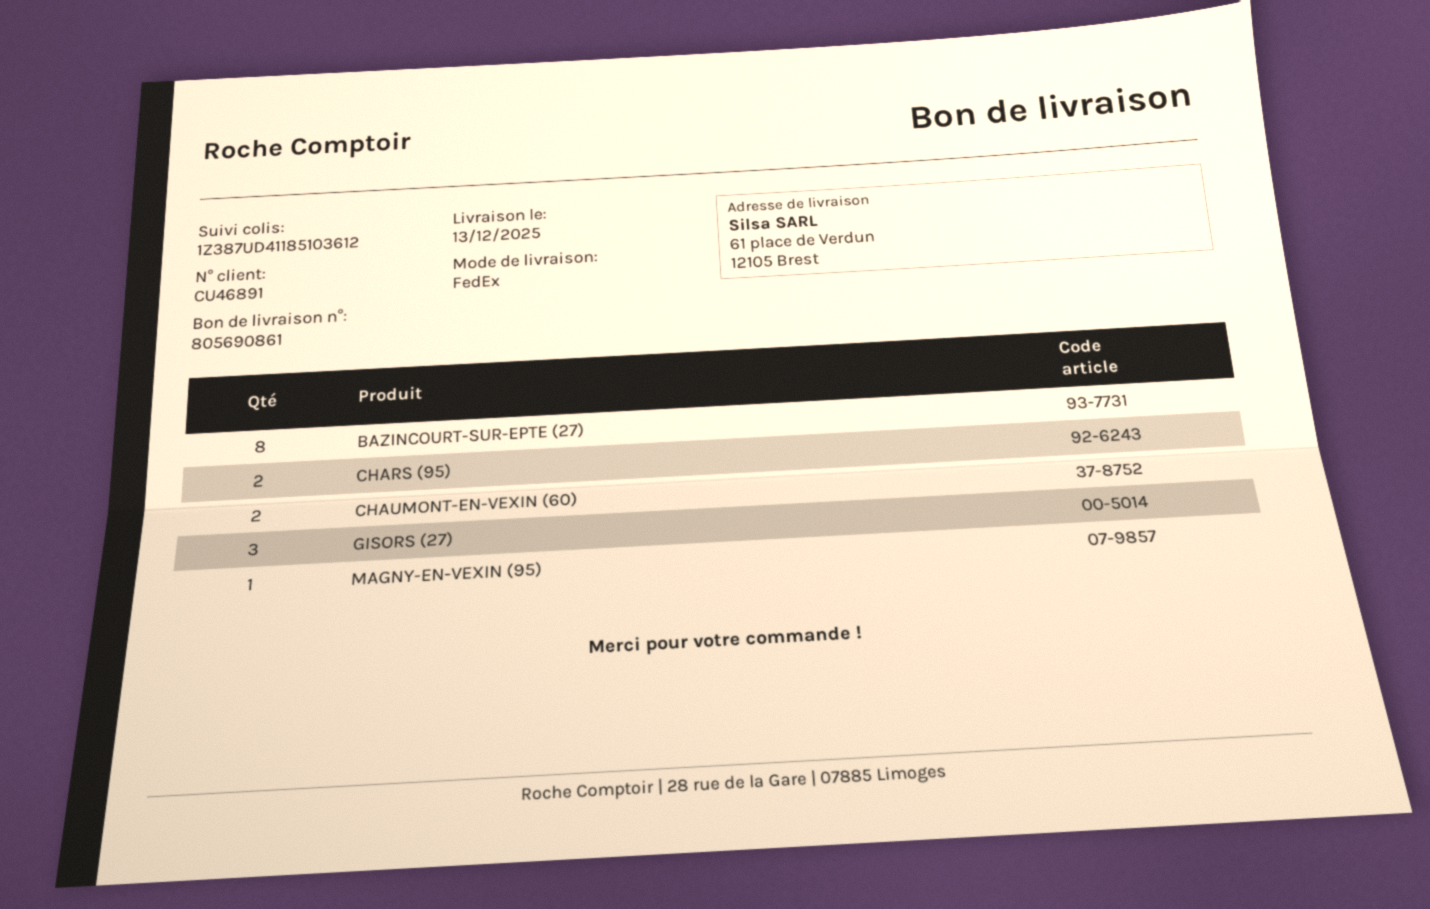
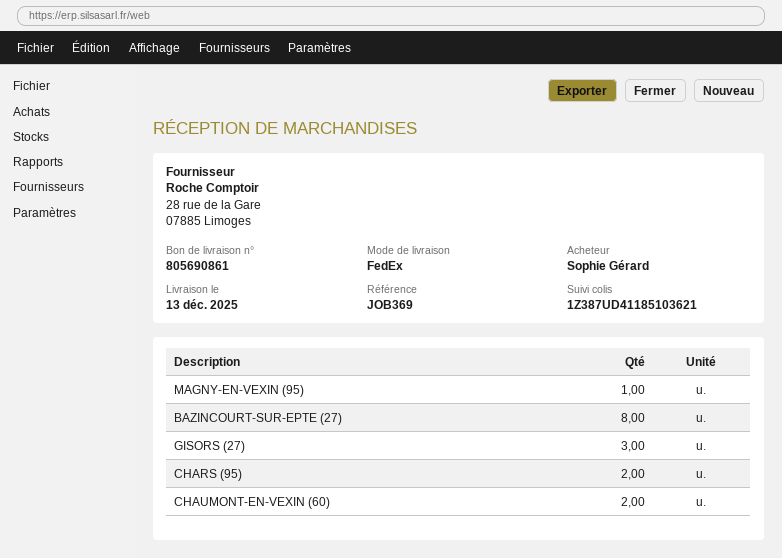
tracking number: 1Z387UD41185103612 -> 1Z387UD41185103621

